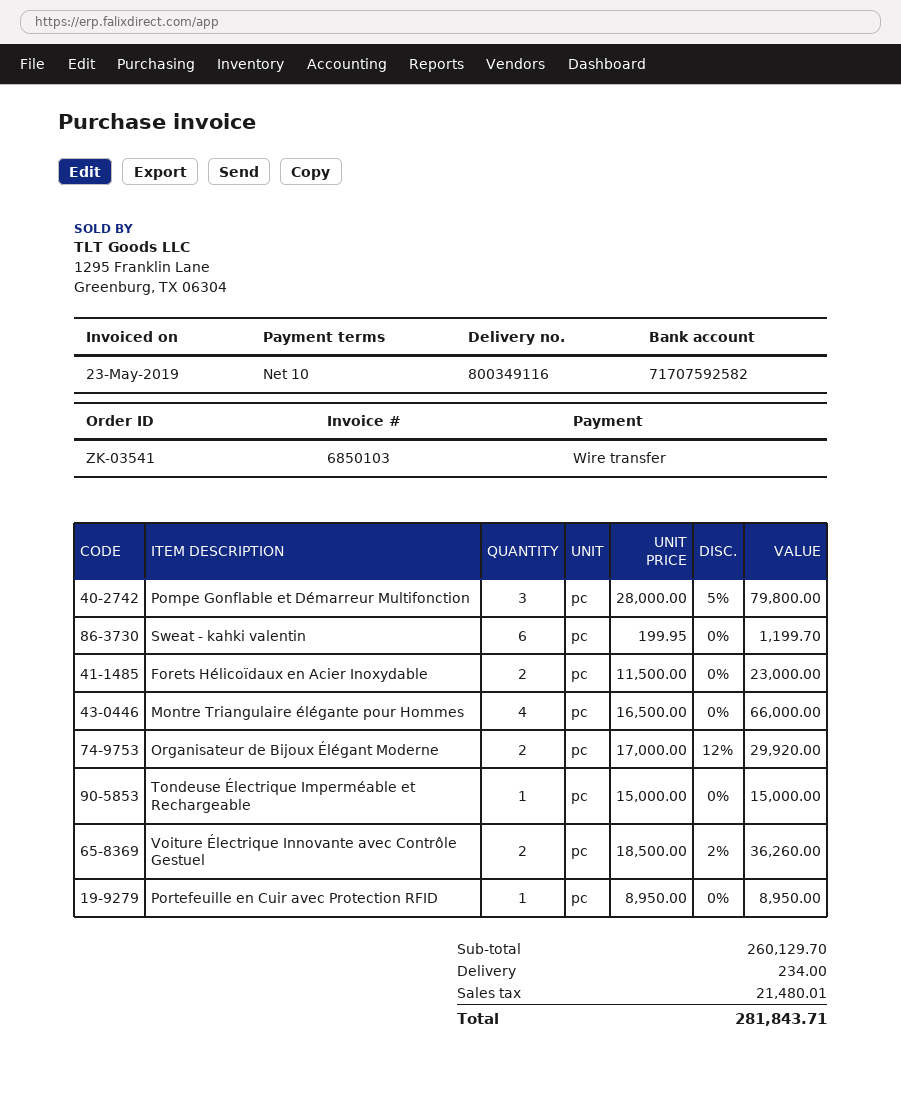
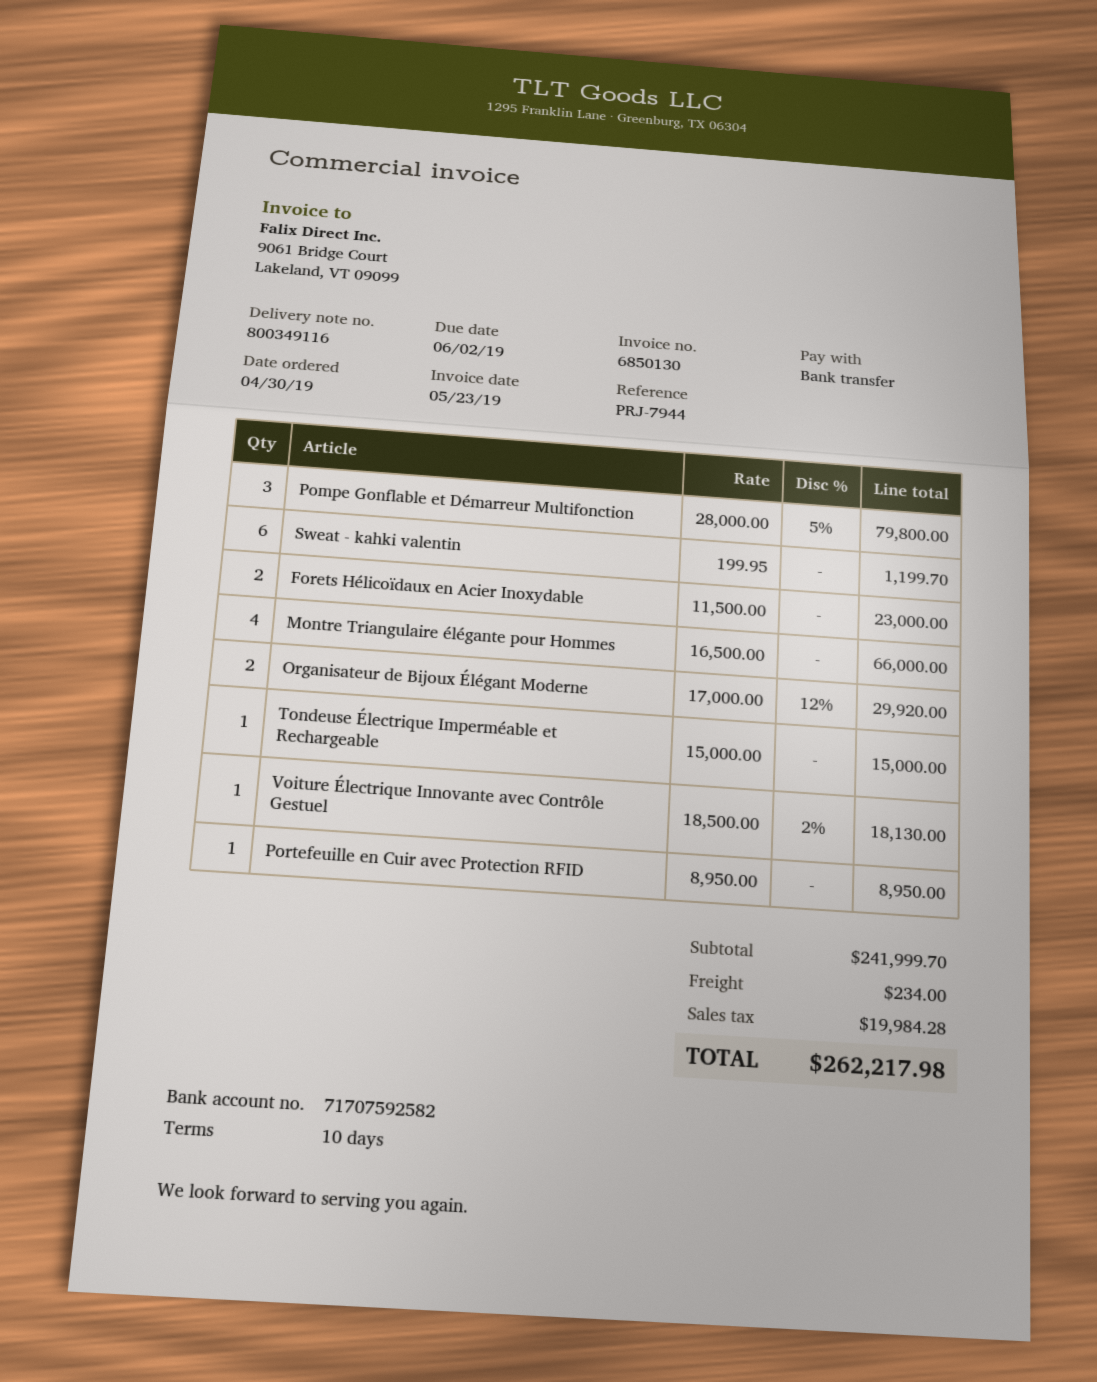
invoice number: 6850103 -> 6850130
Voiture Électrique Innovante avec Contrôle Gestuel: 2 x 18500.00 - 2% = 36260.00 -> 1 x 18500.00 - 2% = 18130.00
subtotal: 260129.70 -> 241999.70
tax: 21480.01 -> 19984.28
total: 281843.71 -> 262217.98

